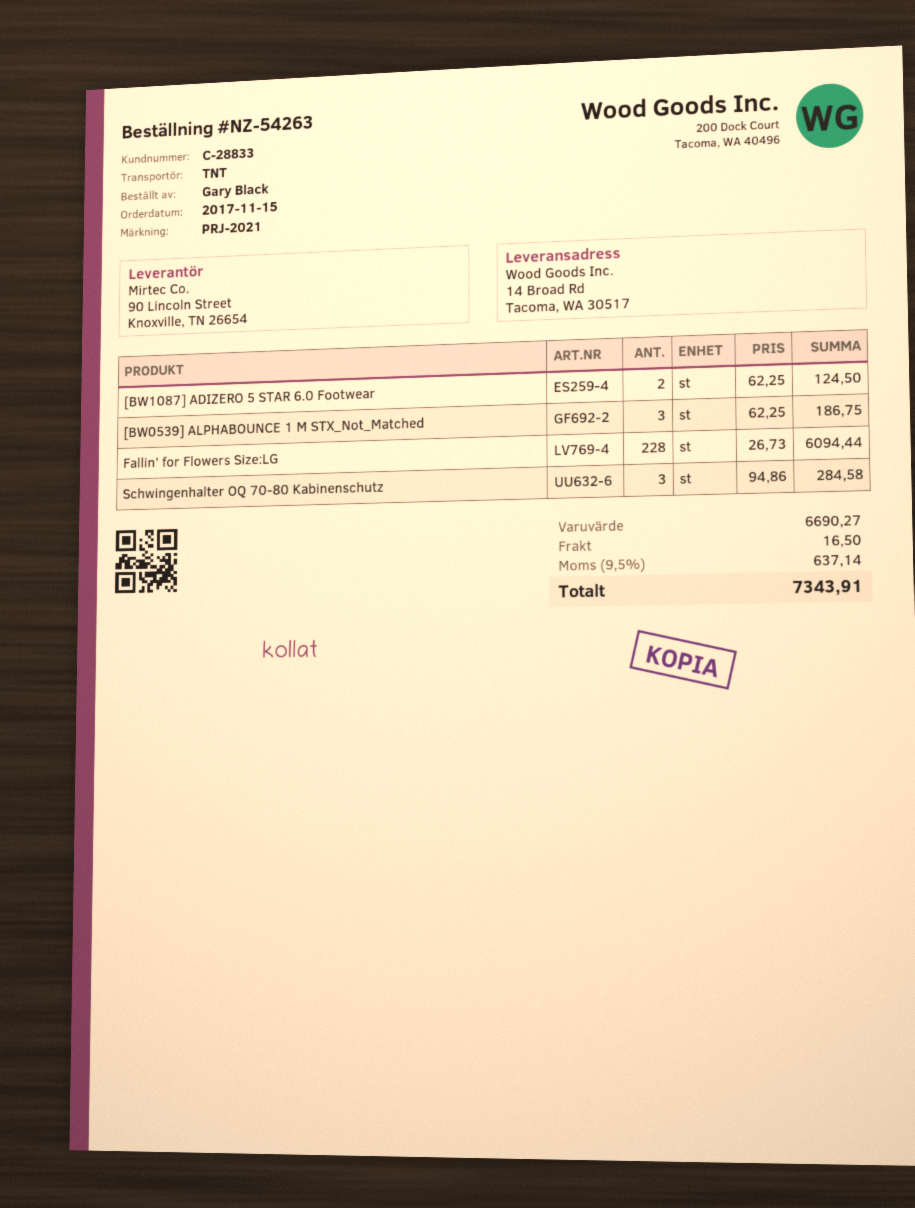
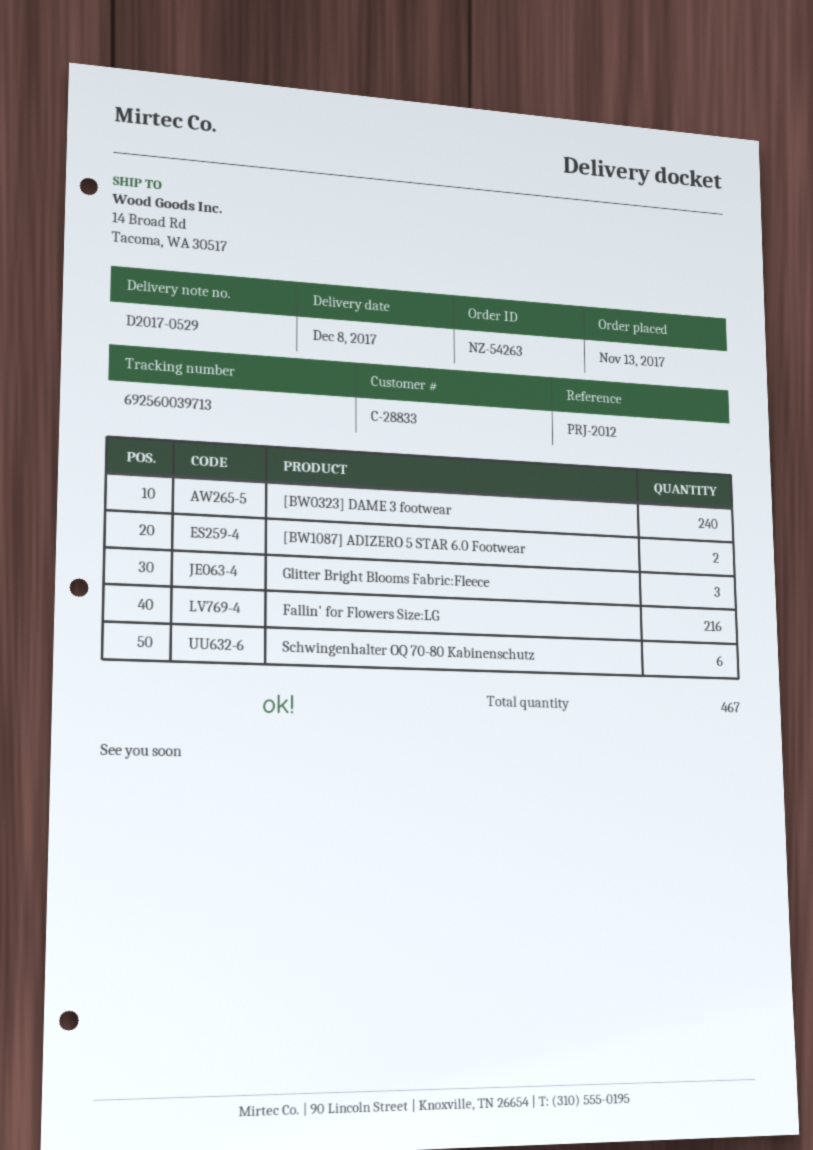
order date: 2017-11-15 -> 2017-11-13
reference: PRJ-2021 -> PRJ-2012
[BW0539] ALPHABOUNCE 1 M STX_Not_Matched: 3 -> none
Fallin' for Flowers Size:LG: 228 -> 216
Schwingenhalter OQ 70-80 Kabinenschutz: 3 -> 6
[BW0323] DAME 3 footwear: none -> 240
Glitter Bright Blooms Fabric:Fleece: none -> 3

